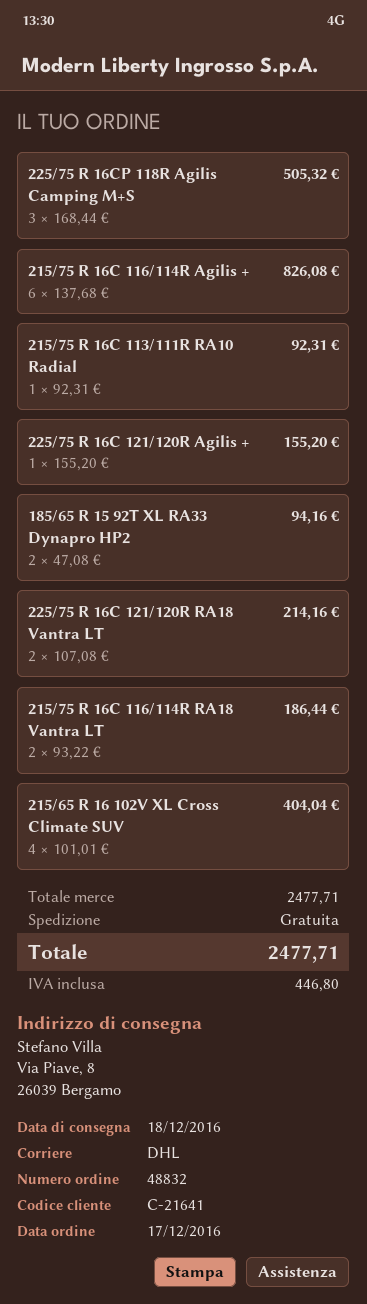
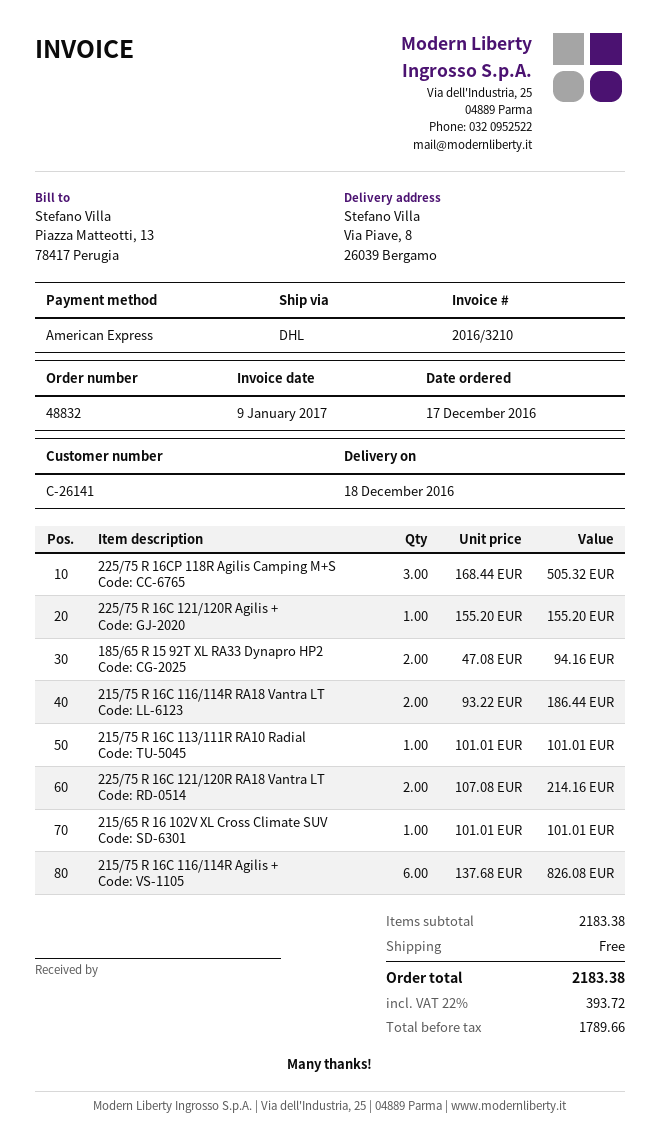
customer number: C-21641 -> C-26141
215/75 R 16C 113/111R RA10 Radial: 1 x 92.31 = 92.31 -> 1 x 101.01 = 101.01
215/65 R 16 102V XL Cross Climate SUV: 4 x 101.01 = 404.04 -> 1 x 101.01 = 101.01
subtotal: 2477.71 -> 2183.38
tax: 446.80 -> 393.72
total: 2477.71 -> 2183.38

